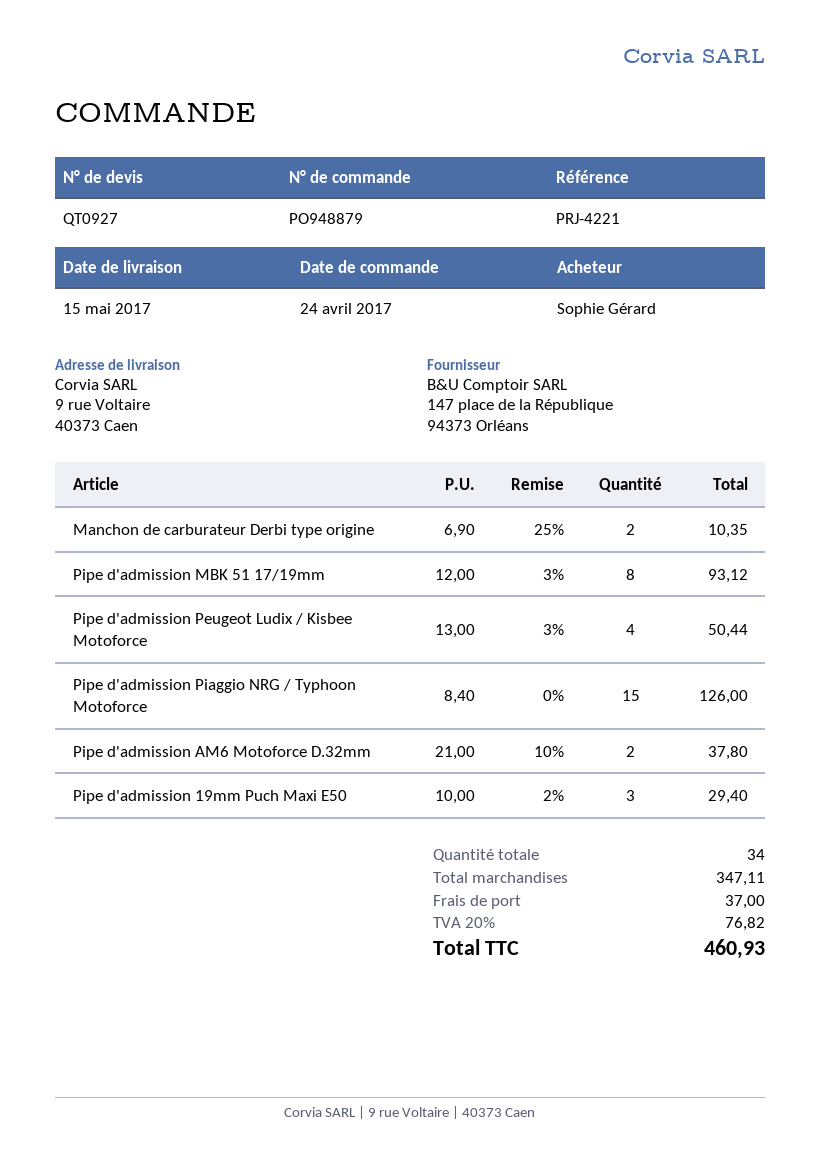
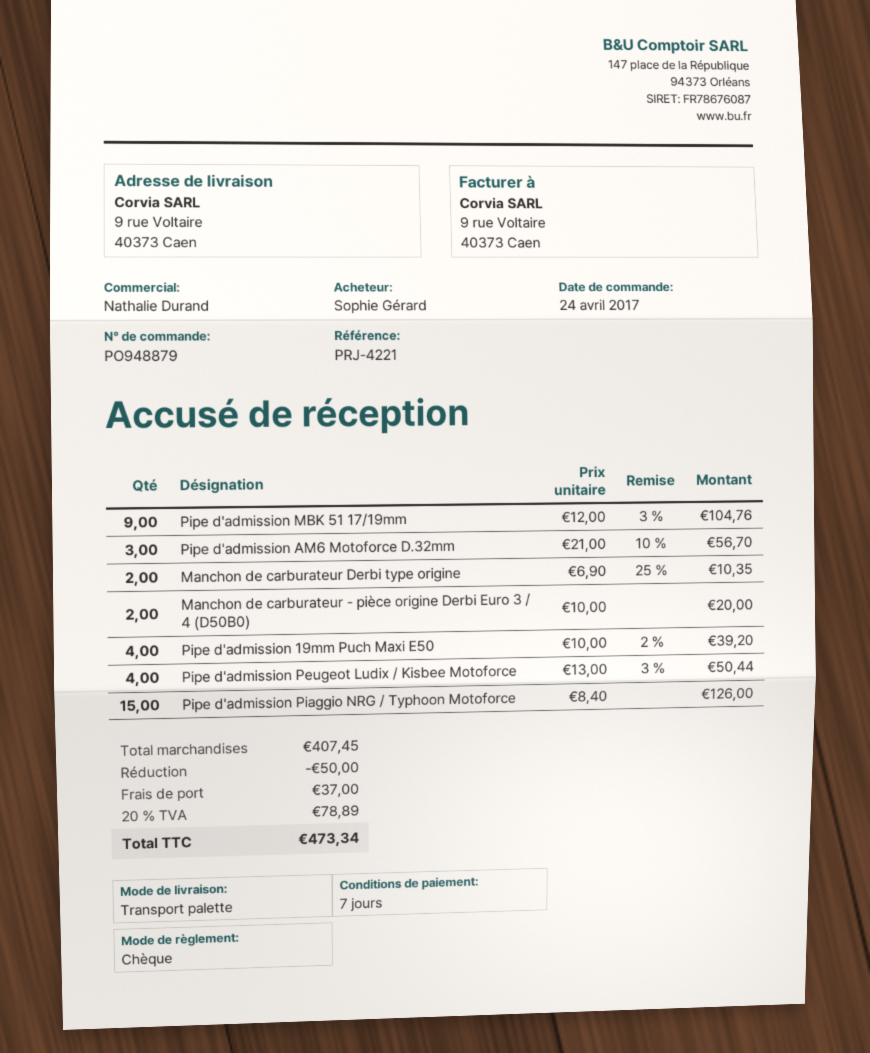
Pipe d'admission MBK 51 17/19mm: 8 x 12.00 - 3% = 93.12 -> 9 x 12.00 - 3% = 104.76
Pipe d'admission AM6 Motoforce D.32mm: 2 x 21.00 - 10% = 37.80 -> 3 x 21.00 - 10% = 56.70
Pipe d'admission 19mm Puch Maxi E50: 3 x 10.00 - 2% = 29.40 -> 4 x 10.00 - 2% = 39.20
Manchon de carburateur - pièce origine Derbi Euro 3 / 4 (D50B0): none -> 2 x 10.00 = 20.00
subtotal: 347.11 -> 407.45
discount: none -> 50.00
tax: 20% = 76.82 -> 20% = 78.89
total: 460.93 -> 473.34

